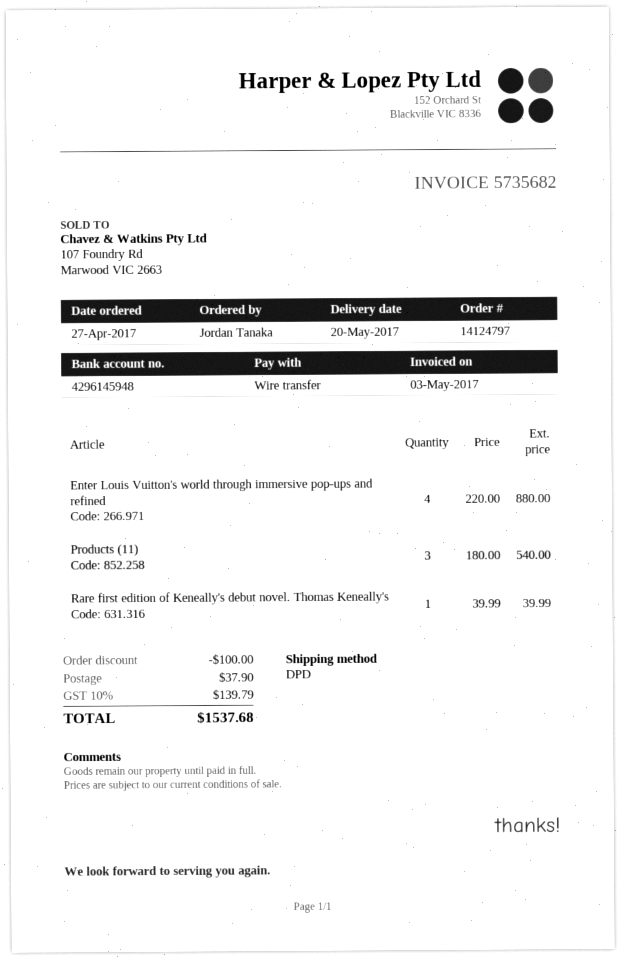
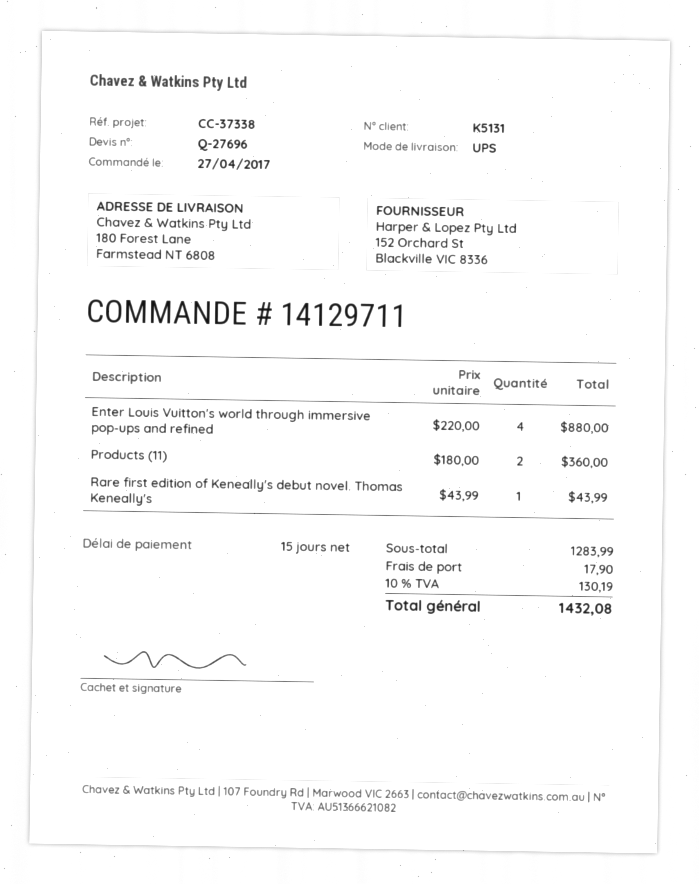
order number: 14124797 -> 14129711
shipping method: DPD -> UPS
Products (11): 3 x 180.00 = 540.00 -> 2 x 180.00 = 360.00
Rare first edition of Keneally's debut novel. Thomas Keneally's: 1 x 39.99 = 39.99 -> 1 x 43.99 = 43.99
discount: 100.00 -> none
shipping: 37.90 -> 17.90
tax: 10% = 139.79 -> 10% = 130.19
total: 1537.68 -> 1432.08

